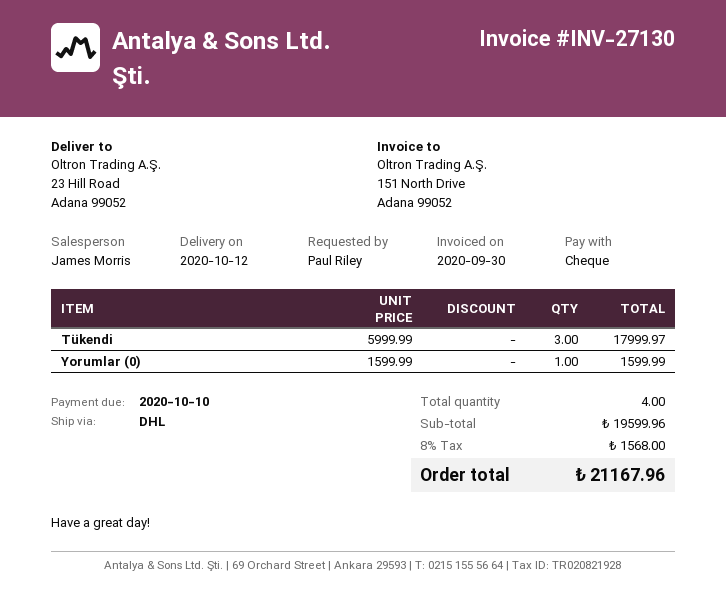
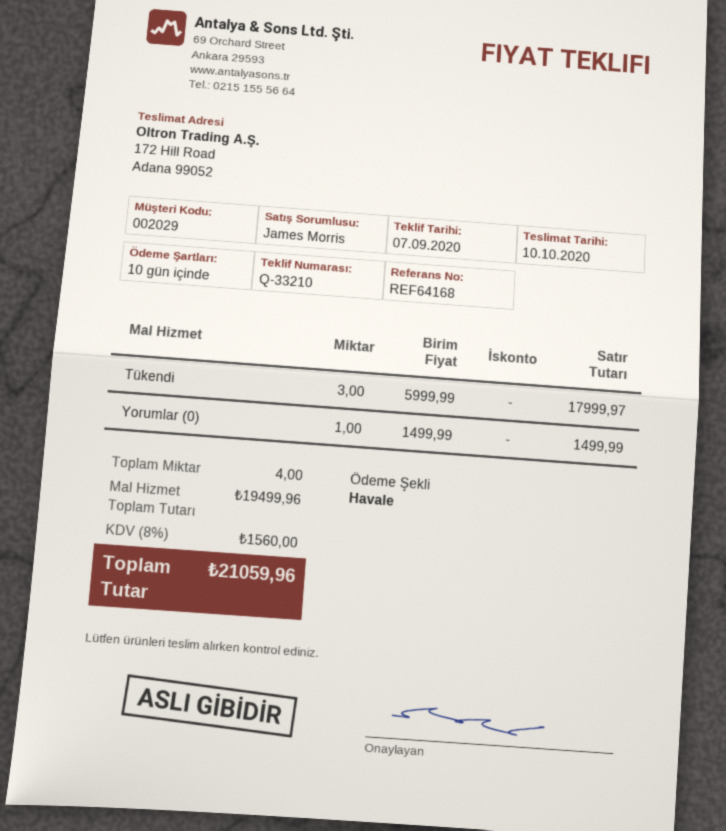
delivery date: 2020-10-12 -> 2020-10-10
payment method: cheque -> bank transfer
ship to: 23 Hill Road, Adana 99052 -> 172 Hill Road, Adana 99052
Yorumlar (0): 1 x 1599.99 = 1599.99 -> 1 x 1499.99 = 1499.99
subtotal: 19599.96 -> 19499.96
tax: 8% = 1568.00 -> 8% = 1560.00
total: 21167.96 -> 21059.96

